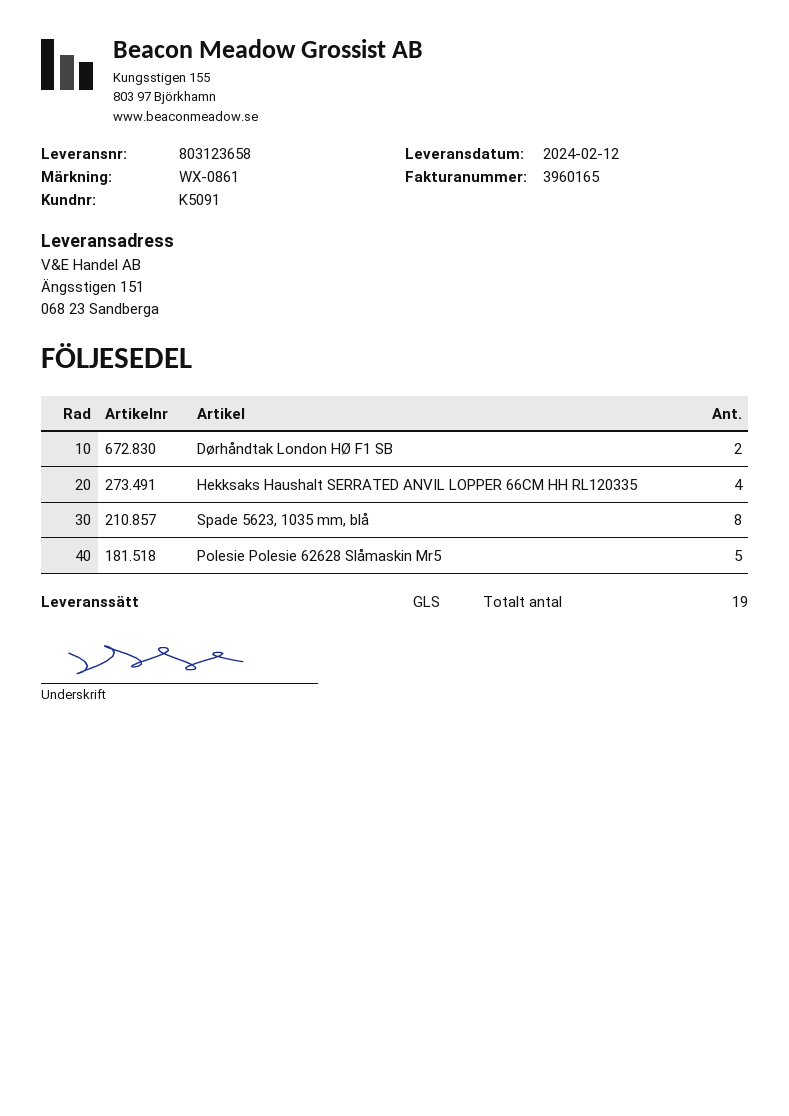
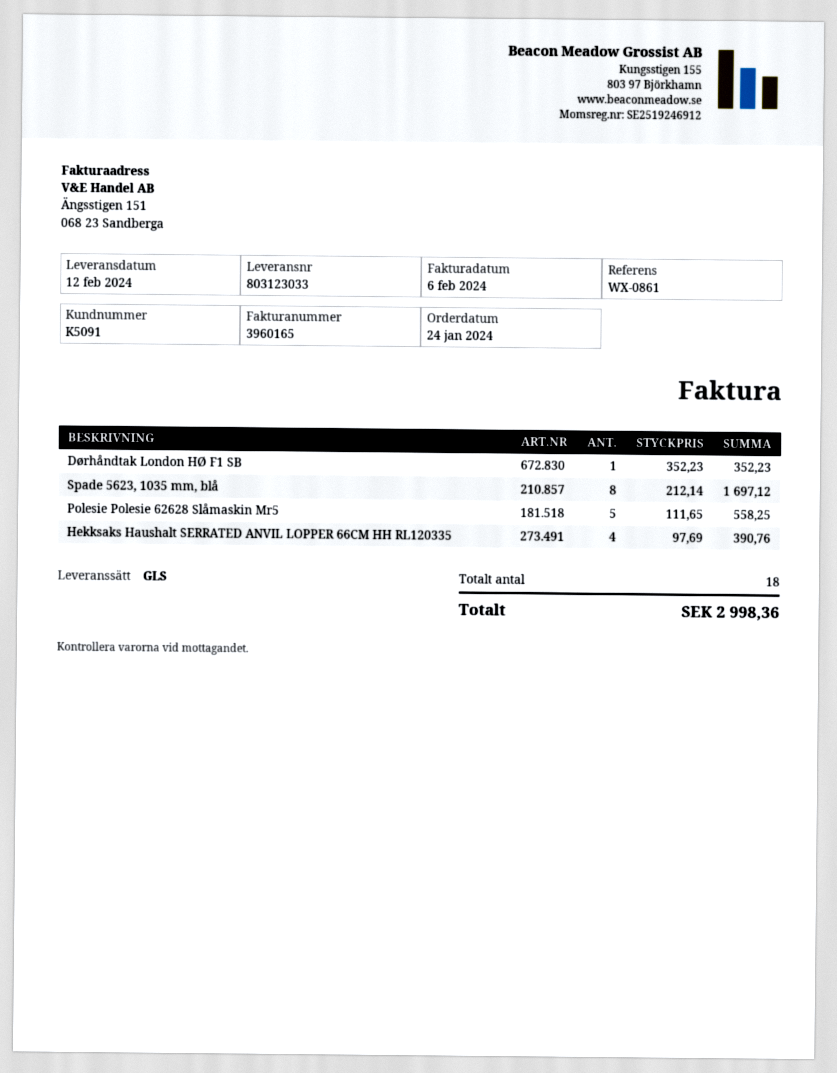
delivery note number: 803123658 -> 803123033
Dørhåndtak London HØ F1 SB: 2 -> 1
total quantity: 19 -> 18

